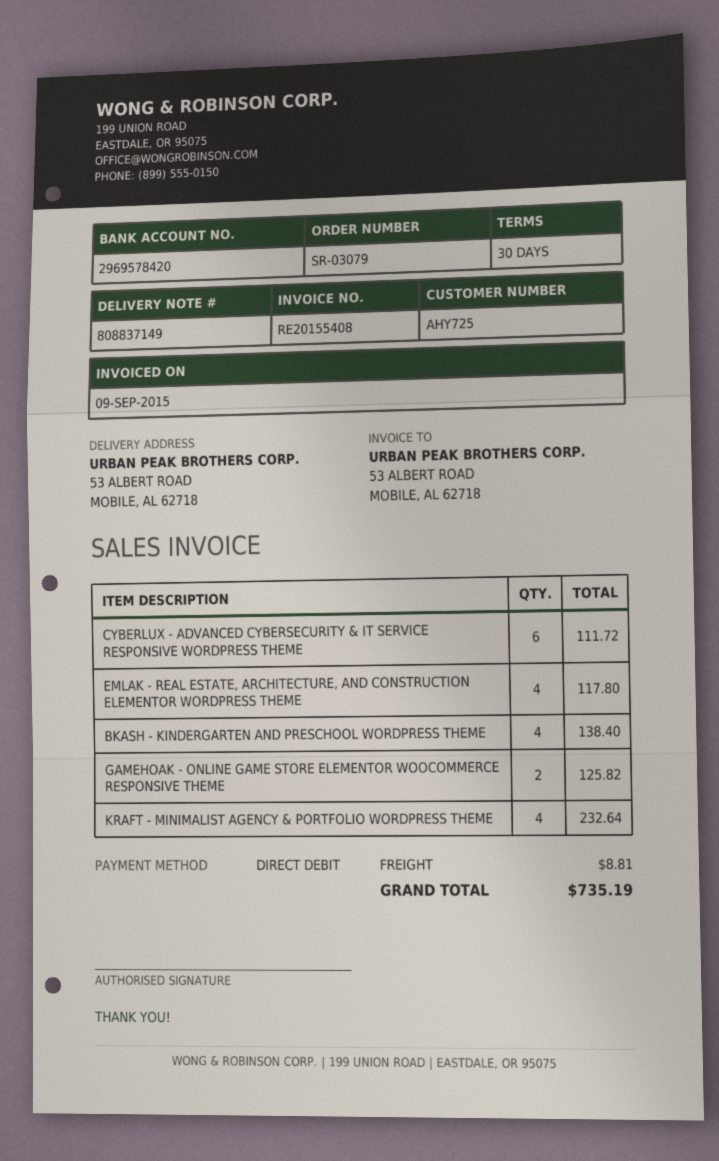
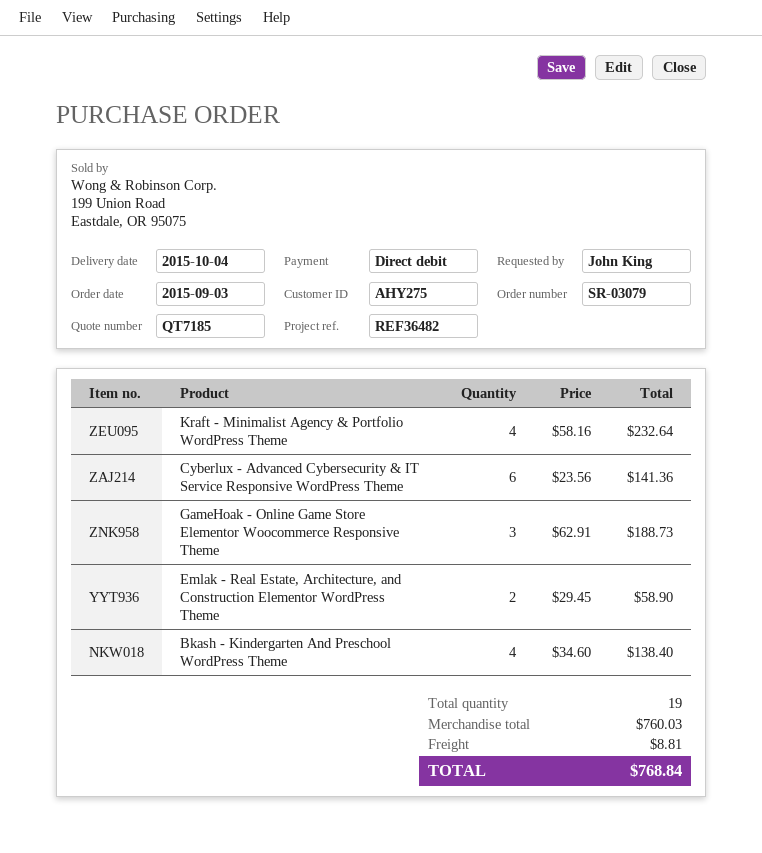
customer number: AHY725 -> AHY275
CYBERLUX - ADVANCED CYBERSECURITY & IT SERVICE RESPONSIVE WORDPRESS THEME: 6 for 111.72 -> 6 for 141.36
EMLAK - REAL ESTATE, ARCHITECTURE, AND CONSTRUCTION ELEMENTOR WORDPRESS THEME: 4 for 117.80 -> 2 for 58.90
GAMEHOAK - ONLINE GAME STORE ELEMENTOR WOOCOMMERCE RESPONSIVE THEME: 2 for 125.82 -> 3 for 188.73
total: 735.19 -> 768.84

